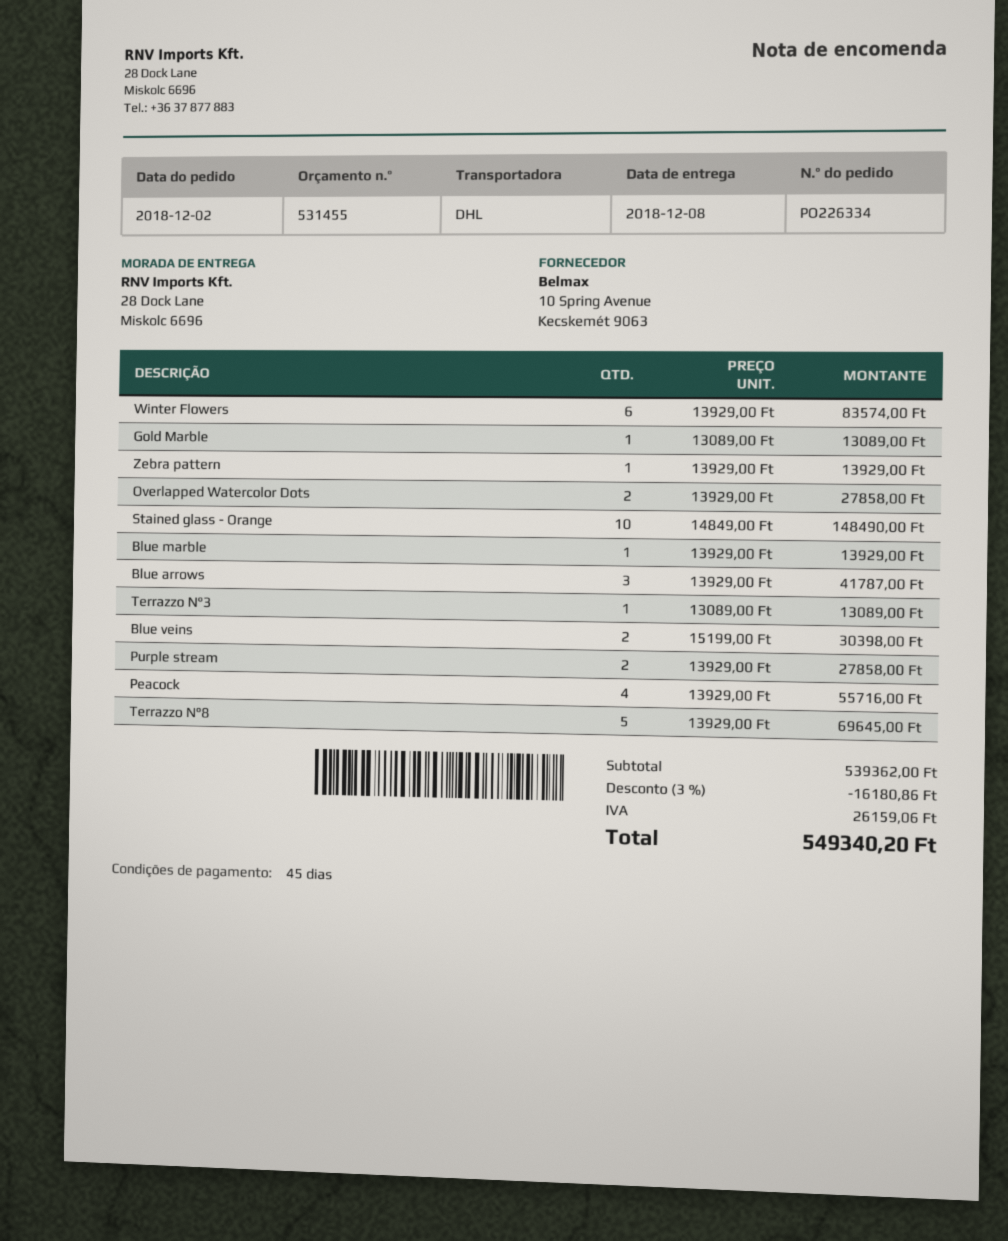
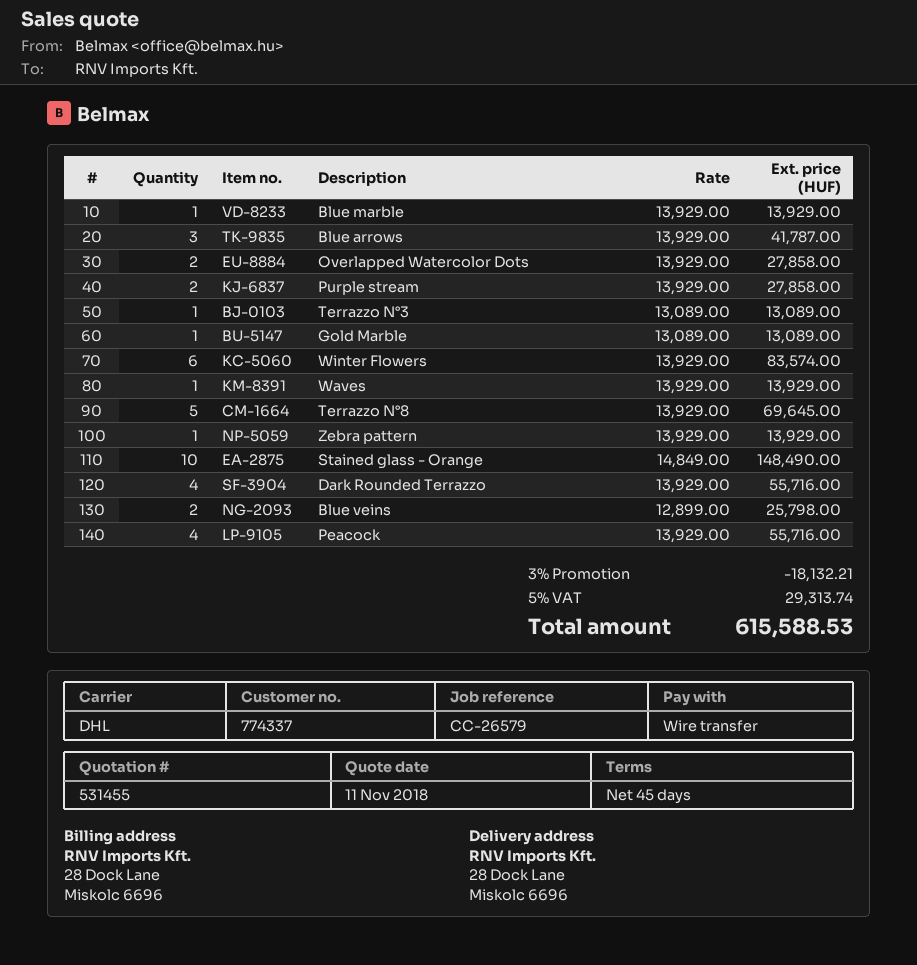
Blue veins: 2 x 15199.00 = 30398.00 -> 2 x 12899.00 = 25798.00
Waves: none -> 1 x 13929.00 = 13929.00
Dark Rounded Terrazzo: none -> 4 x 13929.00 = 55716.00
discount: 3% = 16180.86 -> 3% = 18132.21
tax: 26159.06 -> 29313.74
total: 549340.20 -> 615588.53

